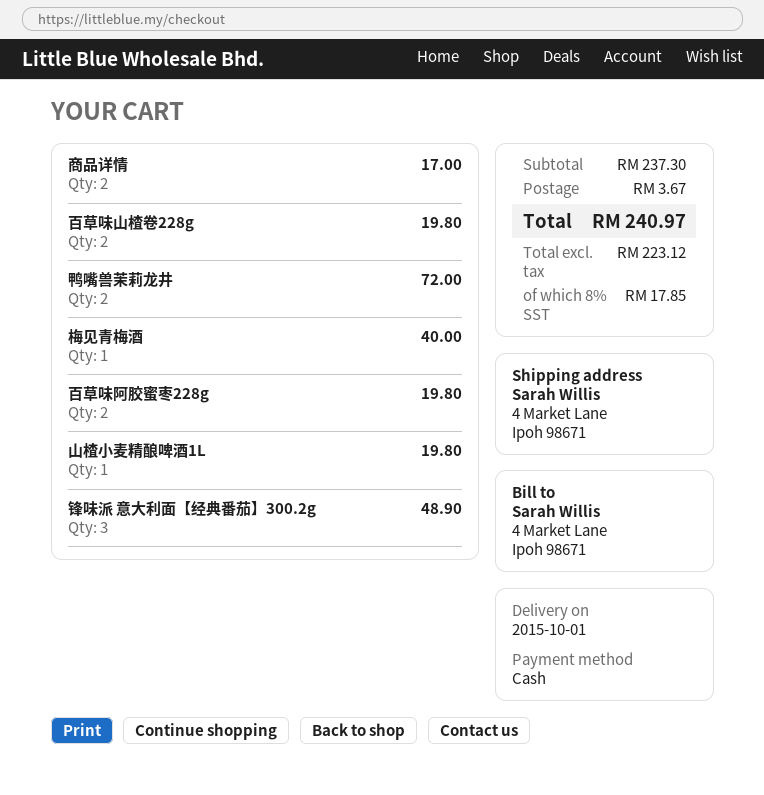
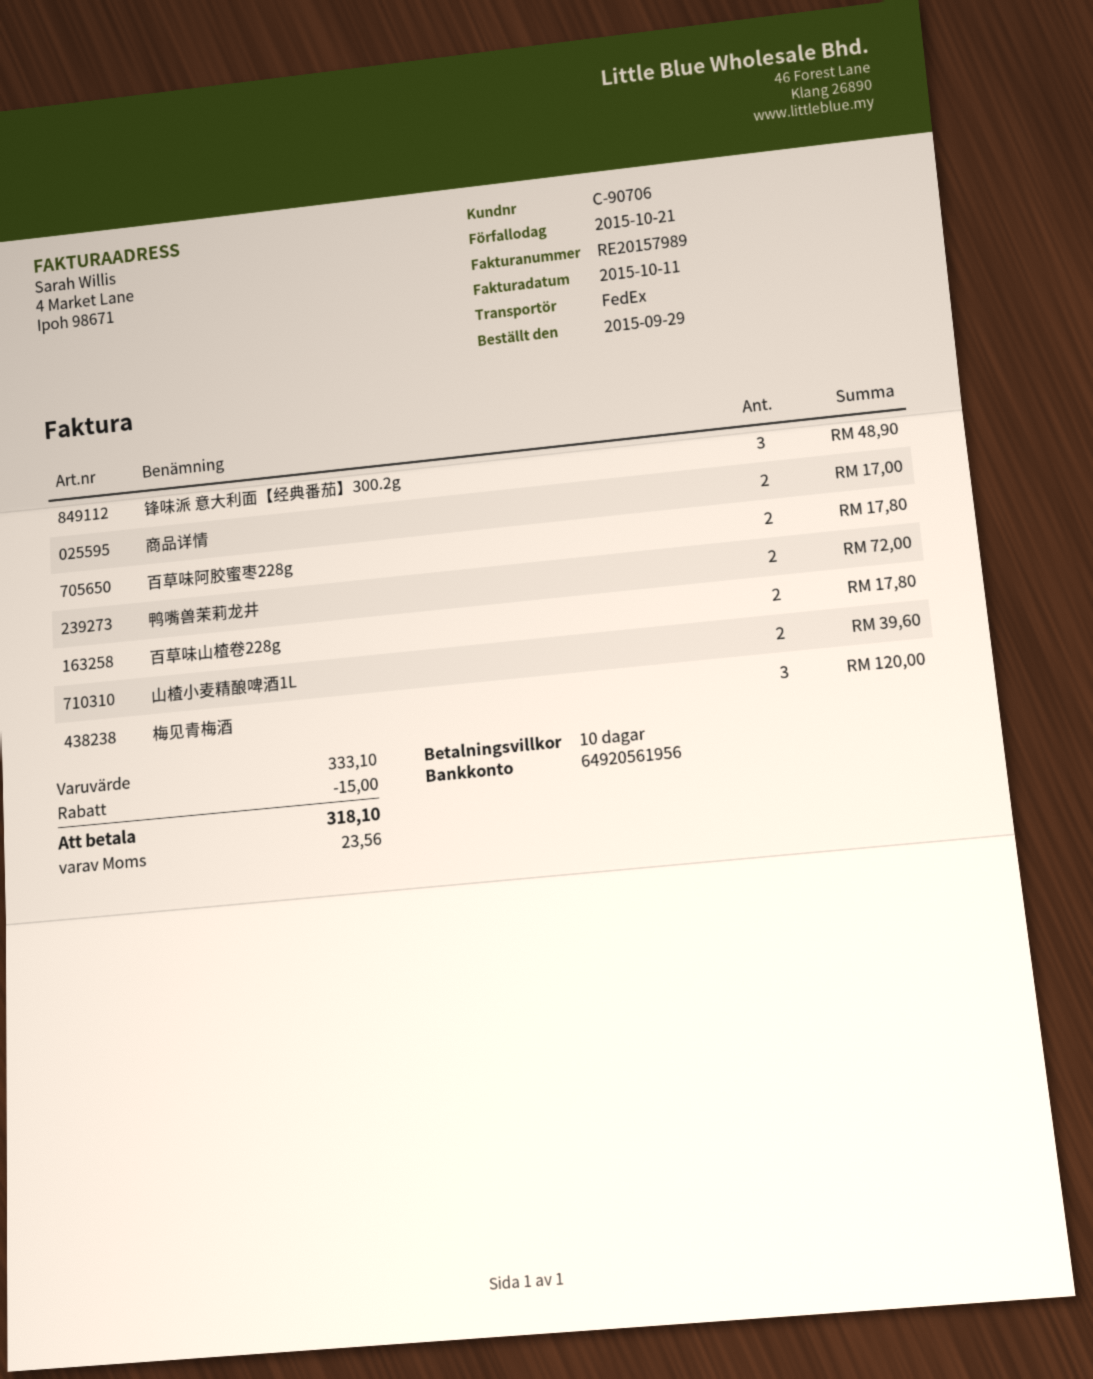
百草味山楂卷228g: 2 for 19.80 -> 2 for 17.80
梅见青梅酒: 1 for 40.00 -> 3 for 120.00
百草味阿胶蜜枣228g: 2 for 19.80 -> 2 for 17.80
山楂小麦精酿啤酒1L: 1 for 19.80 -> 2 for 39.60
subtotal: 237.30 -> 333.10
discount: none -> 15.00
shipping: 3.67 -> none
tax: 17.85 -> 23.56
total: 240.97 -> 318.10

